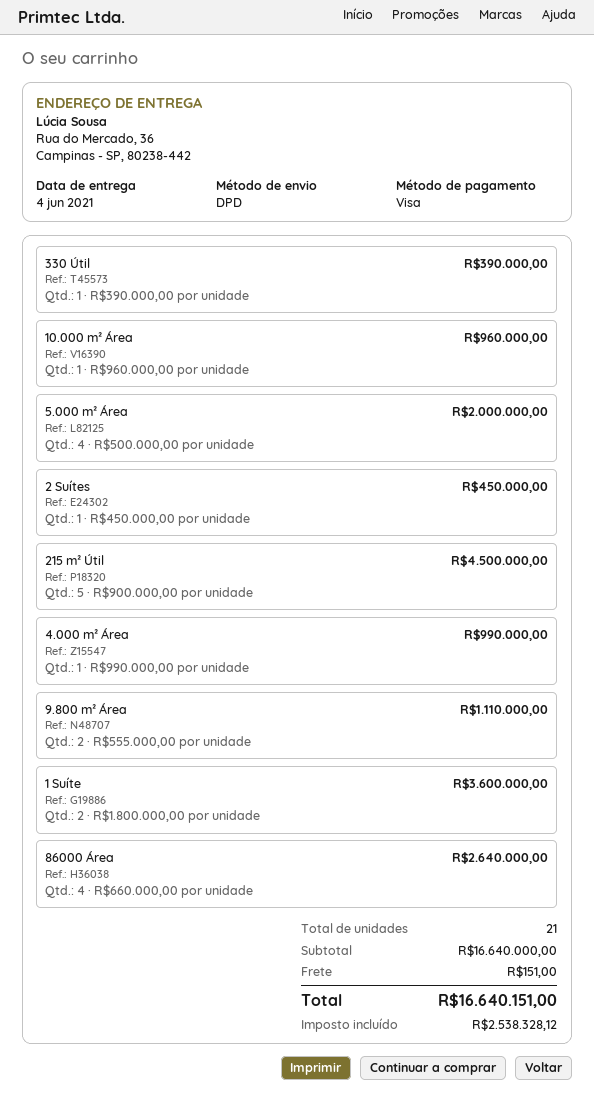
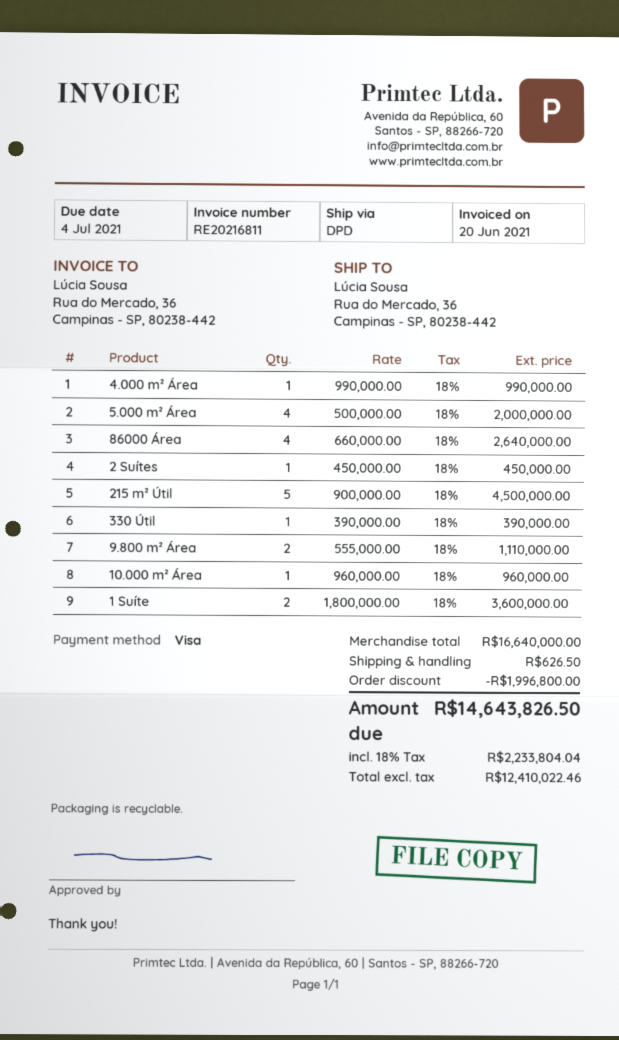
discount: none -> 1996800.00
shipping: 151.00 -> 626.50
tax: 2538328.12 -> 2233804.04
total: 16640151.00 -> 14643826.50

